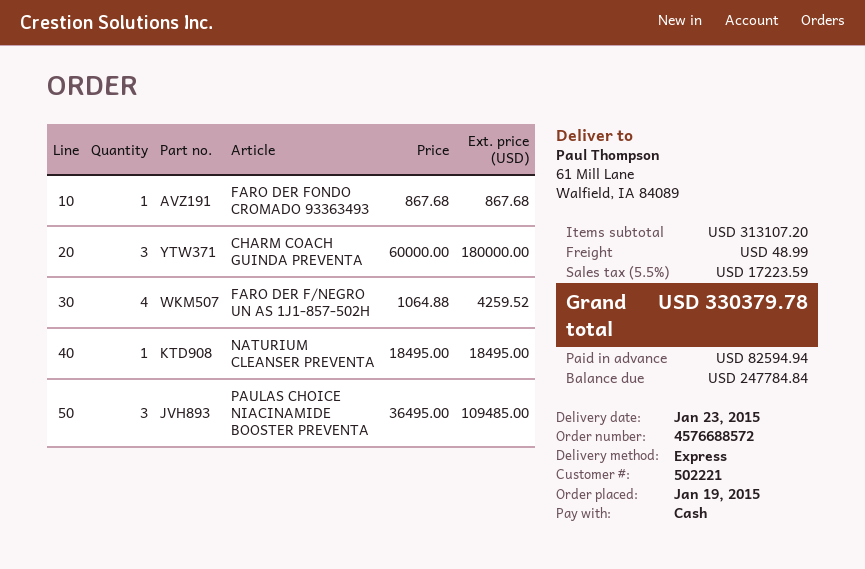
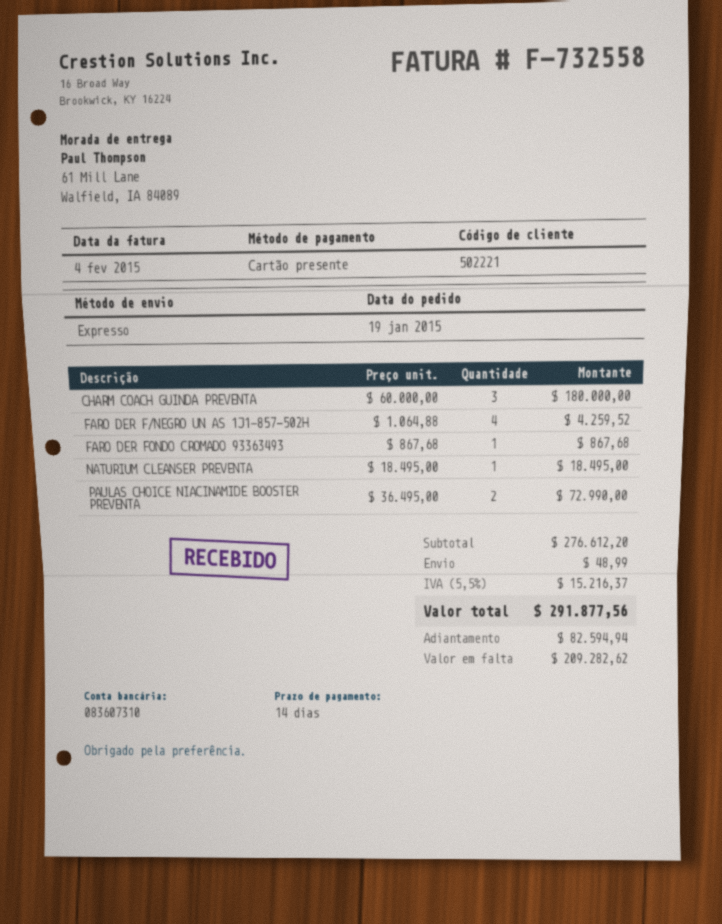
payment method: cash -> gift card
PAULAS CHOICE NIACINAMIDE BOOSTER PREVENTA: 3 x 36495.00 = 109485.00 -> 2 x 36495.00 = 72990.00
subtotal: 313107.20 -> 276612.20
tax: 5.5% = 17223.59 -> 5.5% = 15216.37
total: 330379.78 -> 291877.56
balance: 247784.84 -> 209282.62

